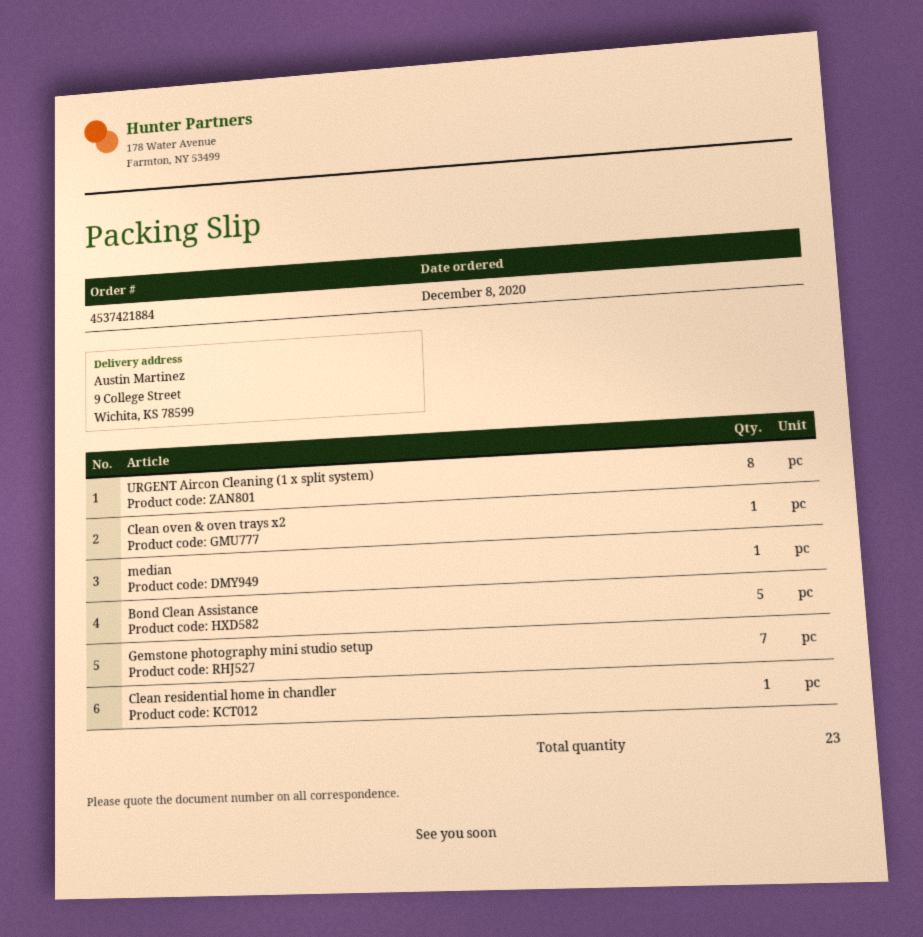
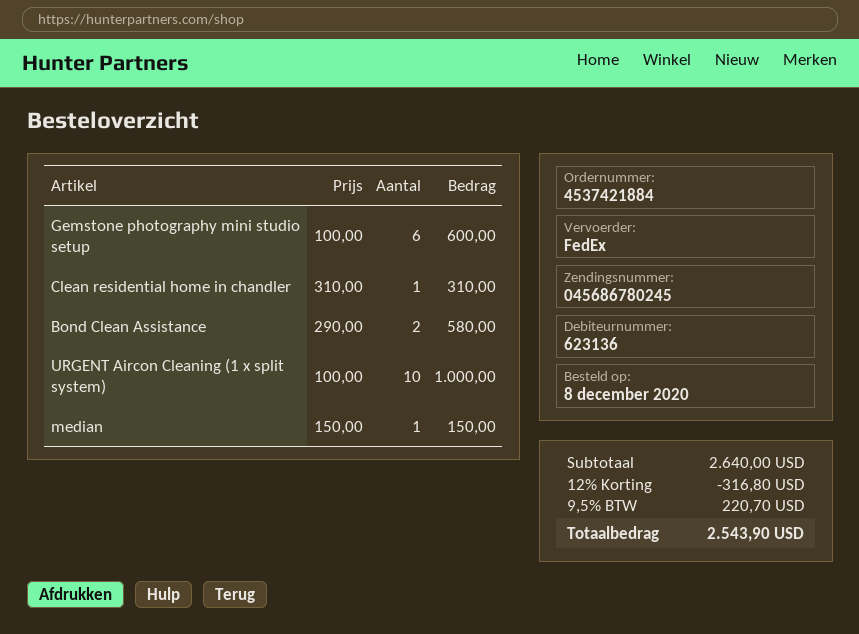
URGENT Aircon Cleaning (1 x split system): 8 -> 10
Clean oven & oven trays x2: 1 -> none
Bond Clean Assistance: 5 -> 2
Gemstone photography mini studio setup: 7 -> 6

